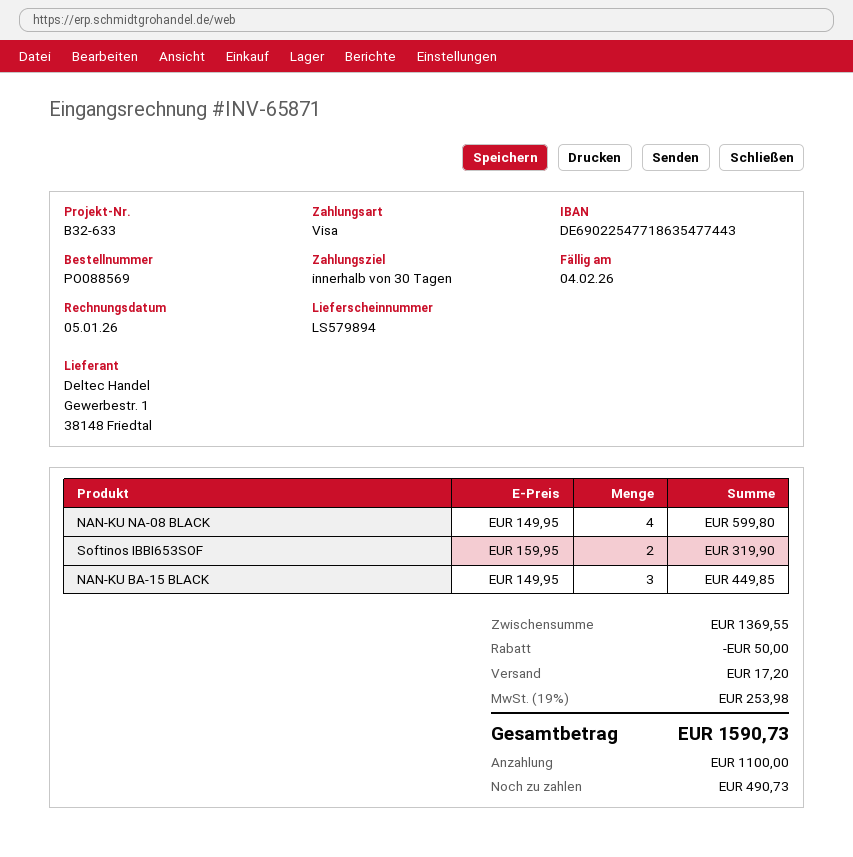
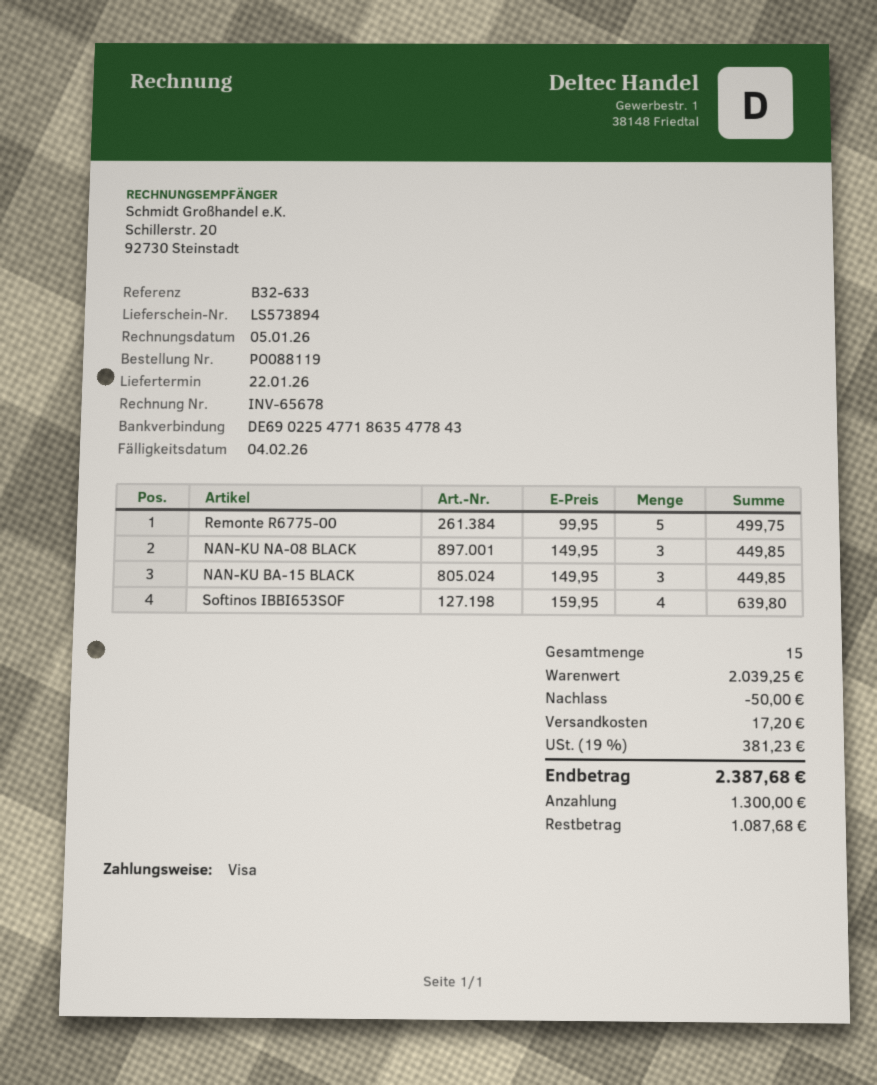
order number: PO088569 -> PO088119
delivery note number: LS579894 -> LS573894
invoice number: INV-65871 -> INV-65678
bank account: DE69022547718635477443 -> DE69022547718635477843
NAN-KU NA-08 BLACK: 4 x 149.95 = 599.80 -> 3 x 149.95 = 449.85
Softinos IBBI653SOF: 2 x 159.95 = 319.90 -> 4 x 159.95 = 639.80
Remonte R6775-00: none -> 5 x 99.95 = 499.75
subtotal: 1369.55 -> 2039.25
tax: 19% = 253.98 -> 19% = 381.23
total: 1590.73 -> 2387.68
deposit: 1100.00 -> 1300.00
balance: 490.73 -> 1087.68

